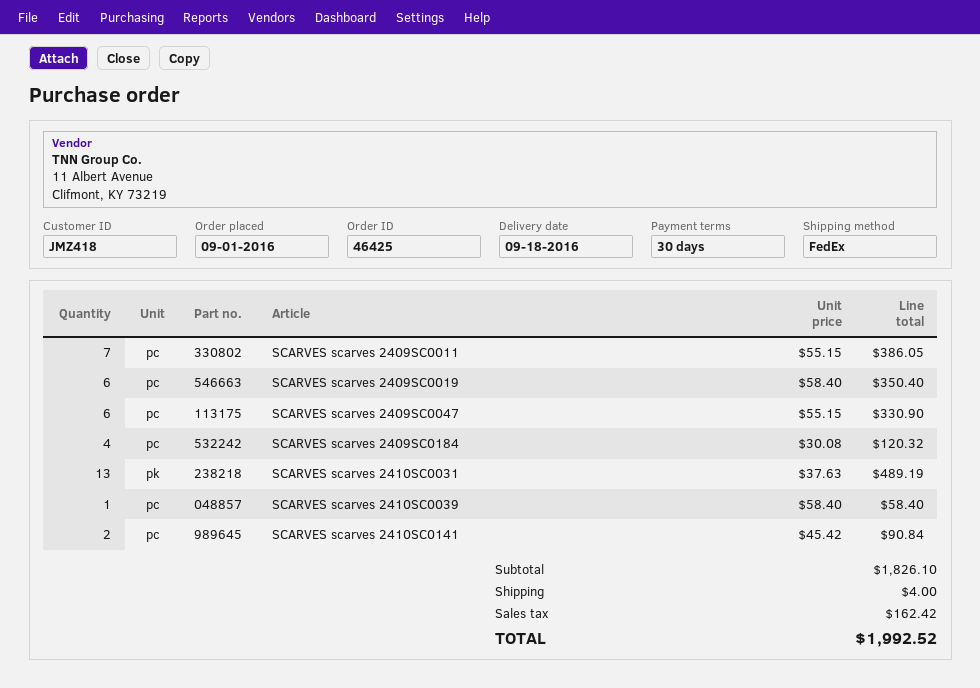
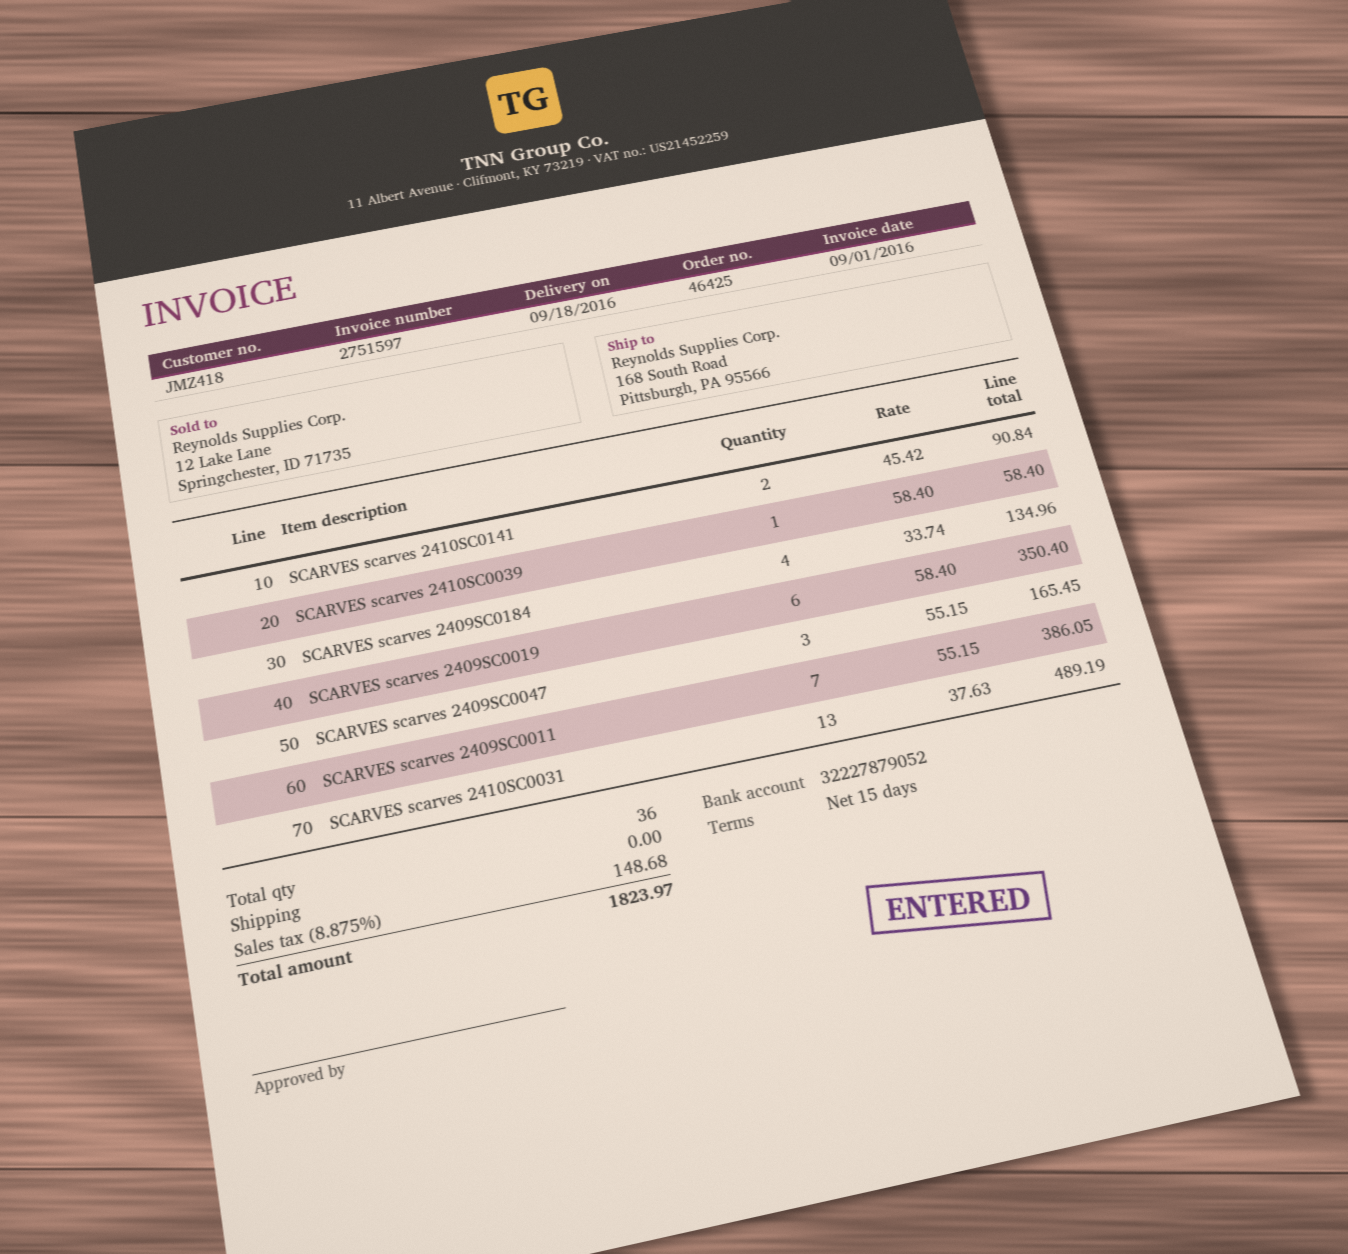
payment terms: 30 days -> 15 days
SCARVES scarves 2409SC0047: 6 x 55.15 = 330.90 -> 3 x 55.15 = 165.45
SCARVES scarves 2409SC0184: 4 x 30.08 = 120.32 -> 4 x 33.74 = 134.96
shipping: 4.00 -> 0.00
tax: 162.42 -> 148.68
total: 1992.52 -> 1823.97

